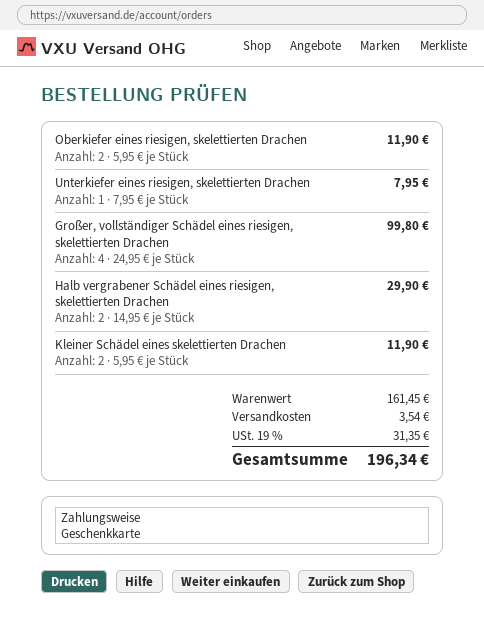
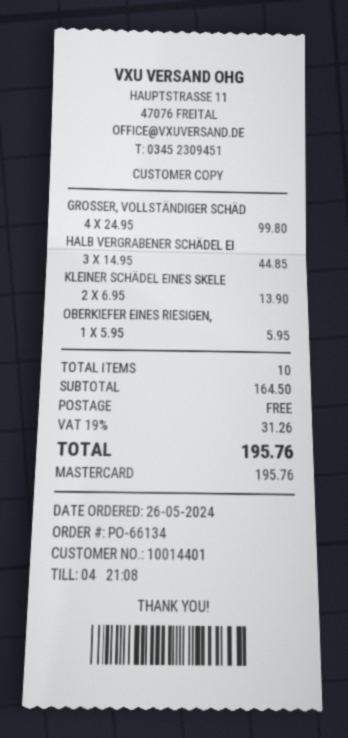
payment method: gift card -> Mastercard
Oberkiefer eines riesigen, skelettierten Drachen: 2 x 5.95 = 11.90 -> 1 x 5.95 = 5.95
Unterkiefer eines riesigen, skelettierten Drachen: 1 x 7.95 = 7.95 -> none
Halb vergrabener Schädel eines riesigen, skelettierten Drachen: 2 x 14.95 = 29.90 -> 3 x 14.95 = 44.85
Kleiner Schädel eines skelettierten Drachen: 2 x 5.95 = 11.90 -> 2 x 6.95 = 13.90
subtotal: 161.45 -> 164.50
shipping: 3.54 -> 0.00
tax: 19% = 31.35 -> 19% = 31.26
total: 196.34 -> 195.76

